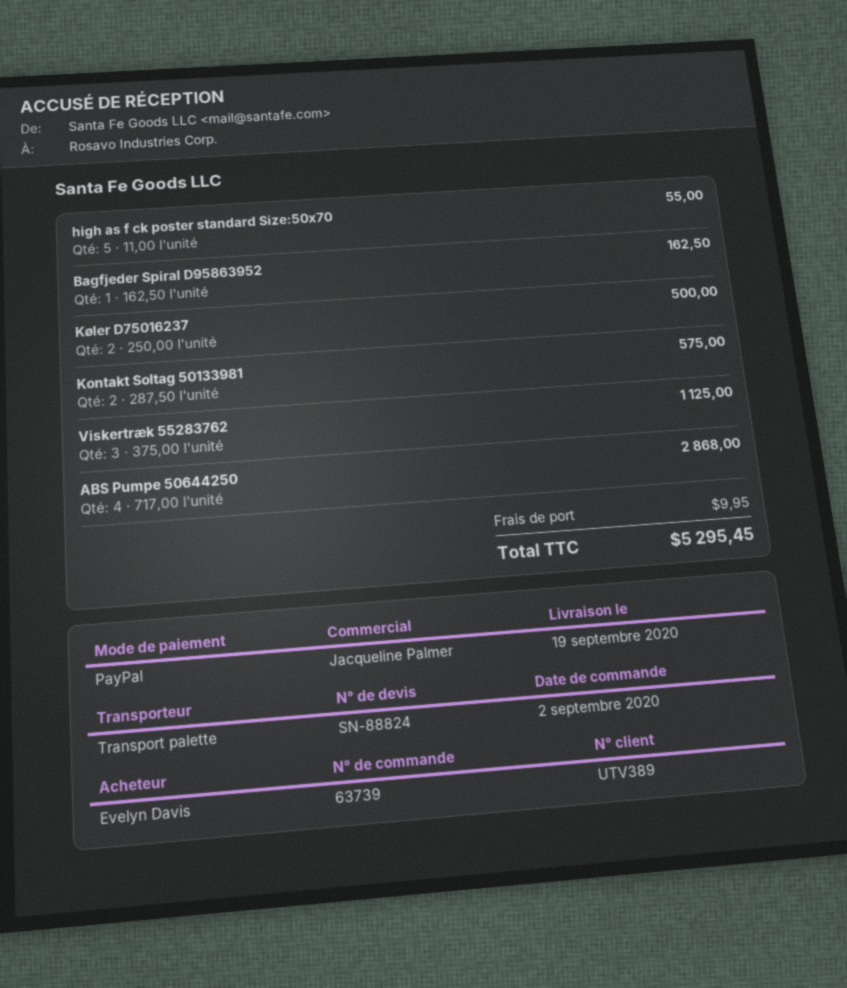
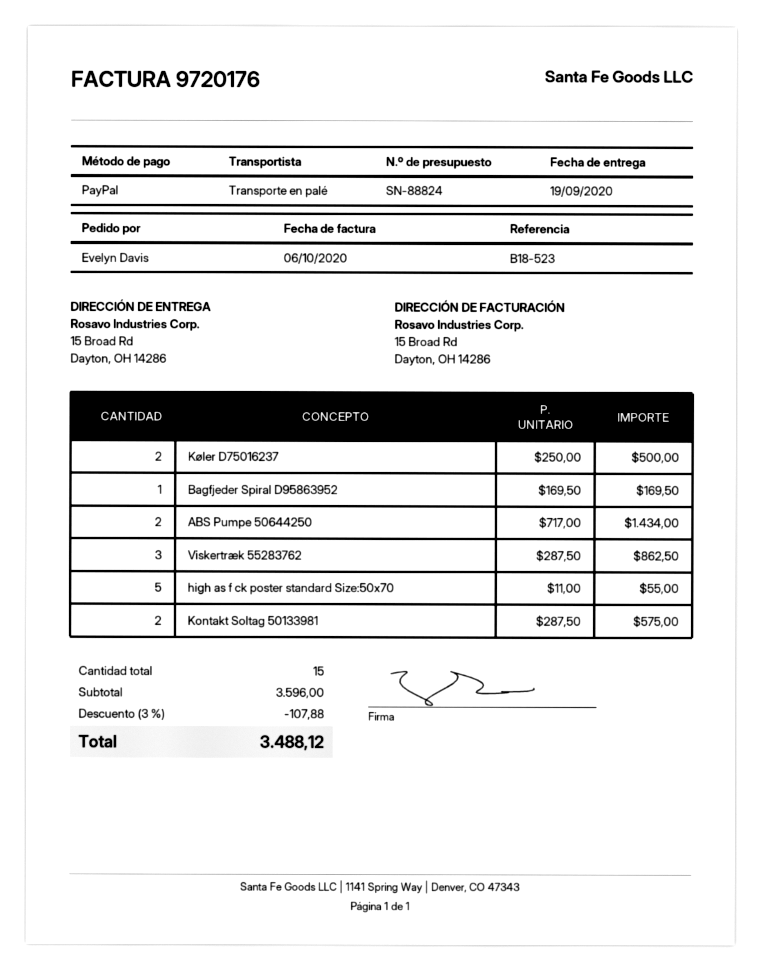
Bagfjeder Spiral D95863952: 1 x 162.50 = 162.50 -> 1 x 169.50 = 169.50
Viskertræk 55283762: 3 x 375.00 = 1125.00 -> 3 x 287.50 = 862.50
ABS Pumpe 50644250: 4 x 717.00 = 2868.00 -> 2 x 717.00 = 1434.00
discount: none -> 3% = 107.88
shipping: 9.95 -> none
total: 5295.45 -> 3488.12

